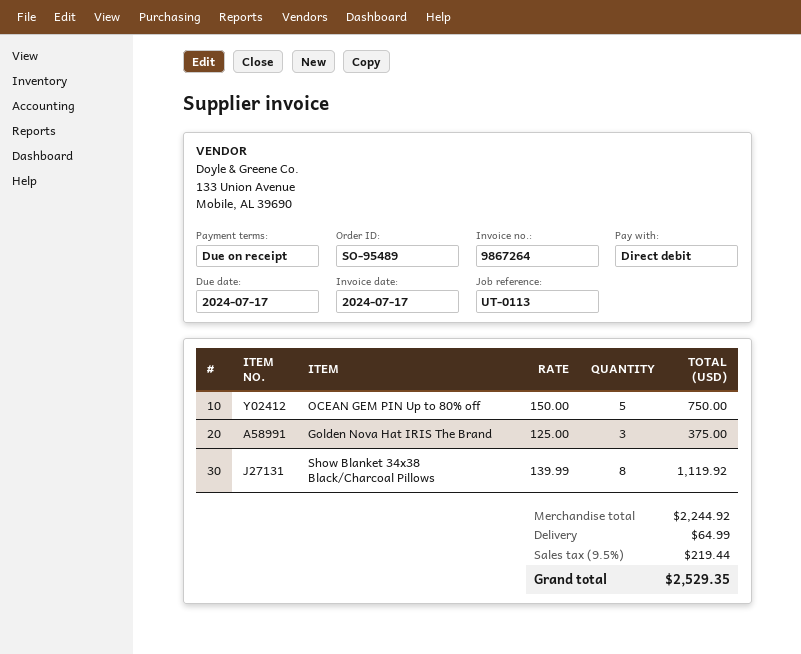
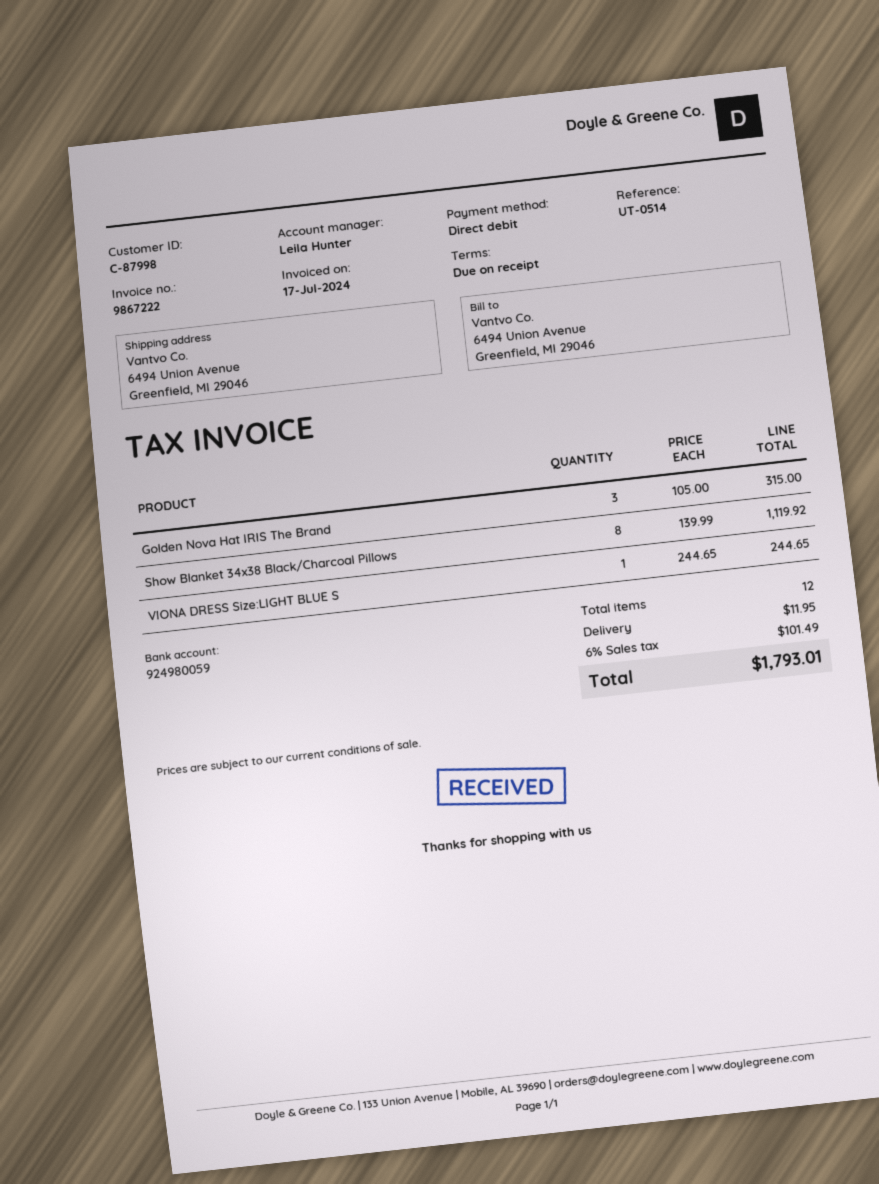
invoice number: 9867264 -> 9867222
reference: UT-0113 -> UT-0514
OCEAN GEM PIN Up to 80% off: 5 x 150.00 = 750.00 -> none
Golden Nova Hat IRIS The Brand: 3 x 125.00 = 375.00 -> 3 x 105.00 = 315.00
VIONA DRESS Size:LIGHT BLUE S: none -> 1 x 244.65 = 244.65
shipping: 64.99 -> 11.95
tax: 9.5% = 219.44 -> 6% = 101.49
total: 2529.35 -> 1793.01

